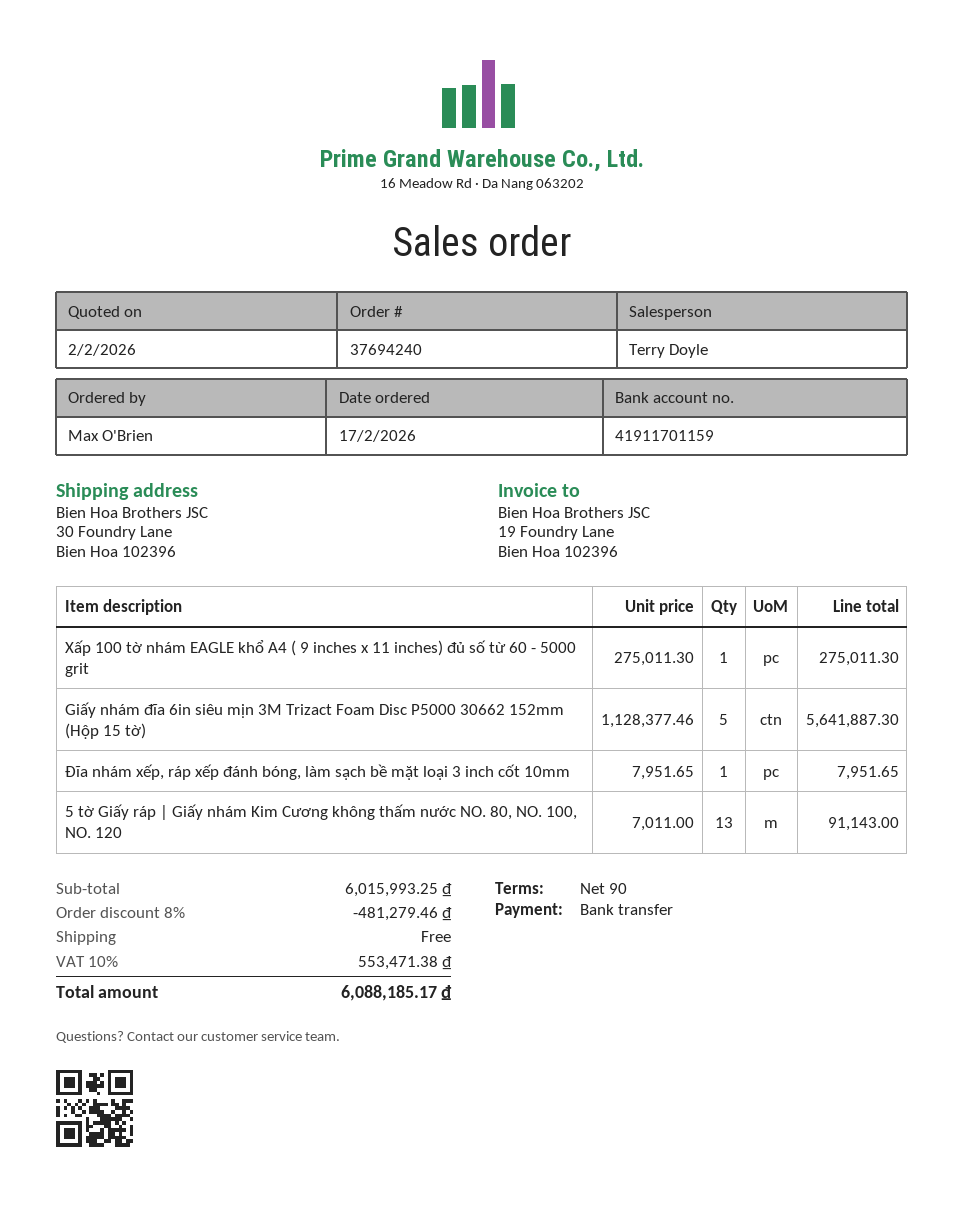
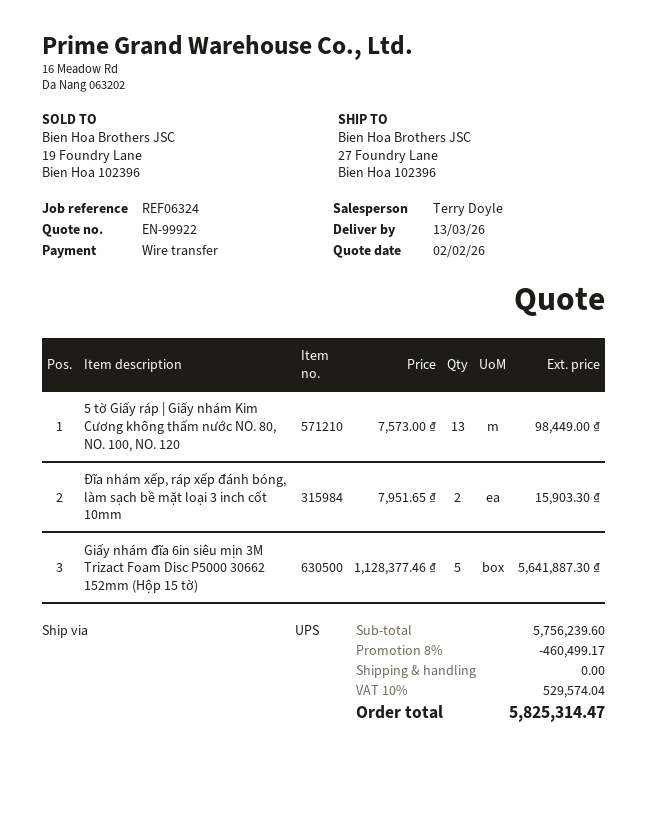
ship to: 30 Foundry Lane, Bien Hoa 102396 -> 27 Foundry Lane, Bien Hoa 102396
Xấp 100 tờ nhám EAGLE khổ A4 ( 9 inches x 11 inches) đủ số từ 60 - 5000 grit: 1 x 275011.30 = 275011.30 -> none
Đĩa nhám xếp, ráp xếp đánh bóng, làm sạch bề mặt loại 3 inch cốt 10mm: 1 x 7951.65 = 7951.65 -> 2 x 7951.65 = 15903.30
5 tờ Giấy ráp | Giấy nhám Kim Cương không thấm nước NO. 80, NO. 100, NO. 120: 13 x 7011.00 = 91143.00 -> 13 x 7573.00 = 98449.00
subtotal: 6015993.25 -> 5756239.60
discount: 8% = 481279.46 -> 8% = 460499.17
tax: 10% = 553471.38 -> 10% = 529574.04
total: 6088185.17 -> 5825314.47

